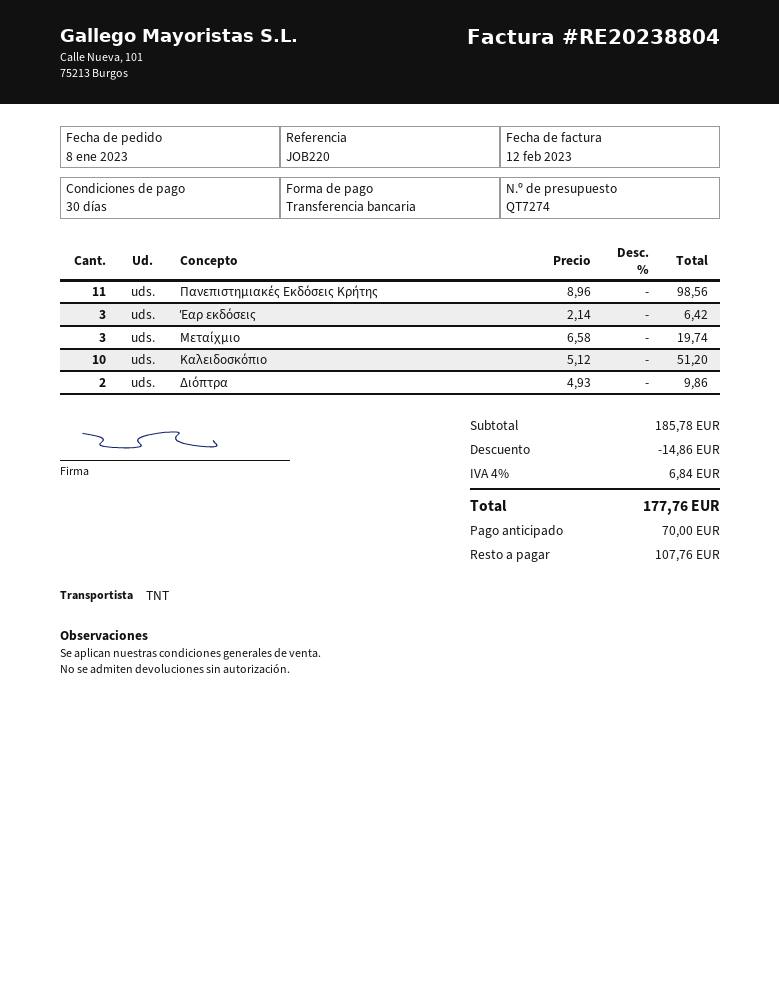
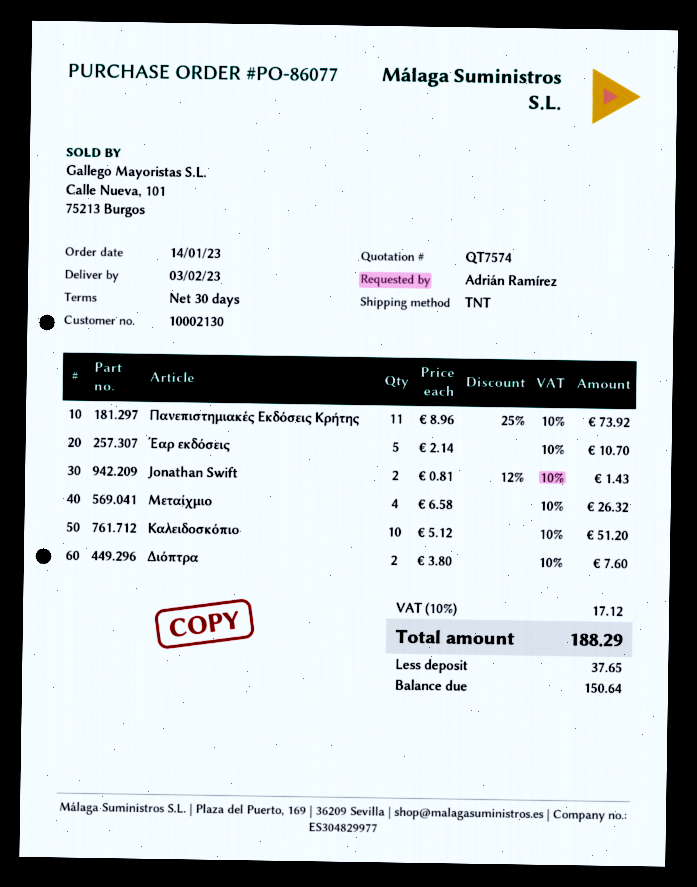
quote number: QT7274 -> QT7574
order date: 2023-01-08 -> 2023-01-14
Πανεπιστημιακές Εκδόσεις Κρήτης: 11 x 8.96 = 98.56 -> 11 x 8.96 - 25% = 73.92
Έαρ εκδόσεις: 3 x 2.14 = 6.42 -> 5 x 2.14 = 10.70
Μεταίχμιο: 3 x 6.58 = 19.74 -> 4 x 6.58 = 26.32
Διόπτρα: 2 x 4.93 = 9.86 -> 2 x 3.80 = 7.60
Jonathan Swift: none -> 2 x 0.81 - 12% = 1.43
discount: 14.86 -> none
tax: 4% = 6.84 -> 10% = 17.12
total: 177.76 -> 188.29
deposit: 70.00 -> 37.65
balance: 107.76 -> 150.64

